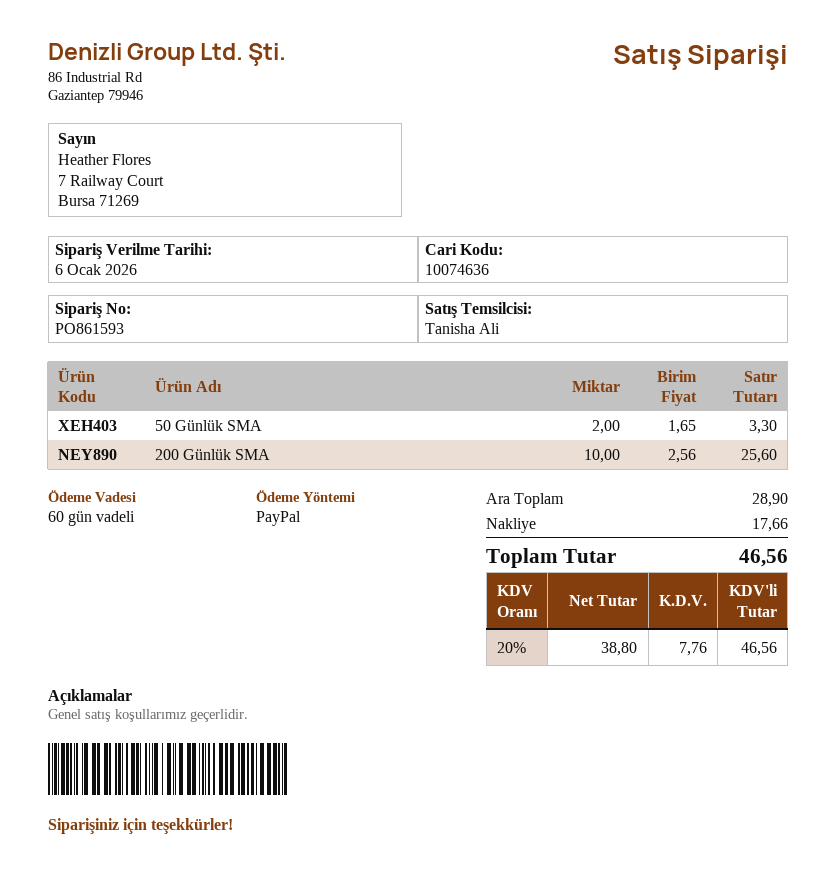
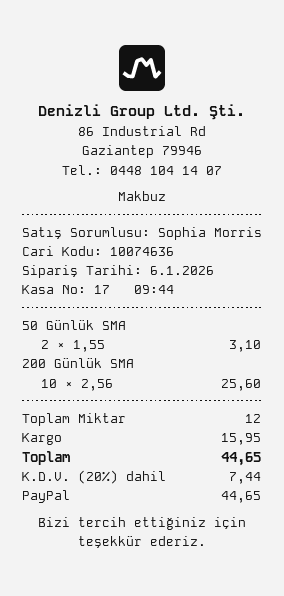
sales rep: Tanisha Ali -> Sophia Morris
50 Günlük SMA: 2 x 1.65 = 3.30 -> 2 x 1.55 = 3.10
shipping: 17.66 -> 15.95
tax: 20% = 7.76 -> 20% = 7.44
total: 46.56 -> 44.65

